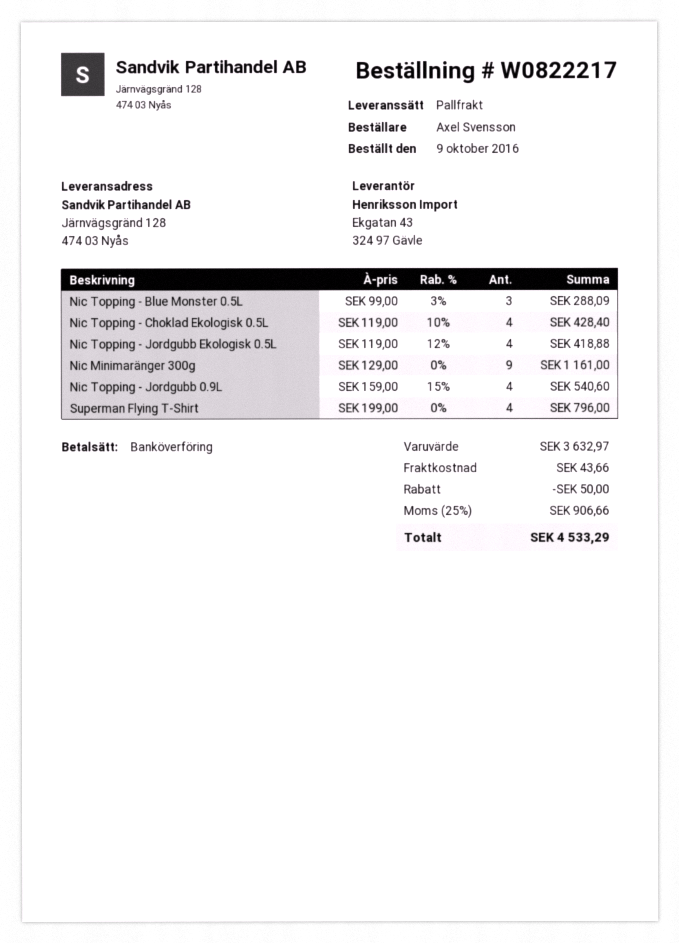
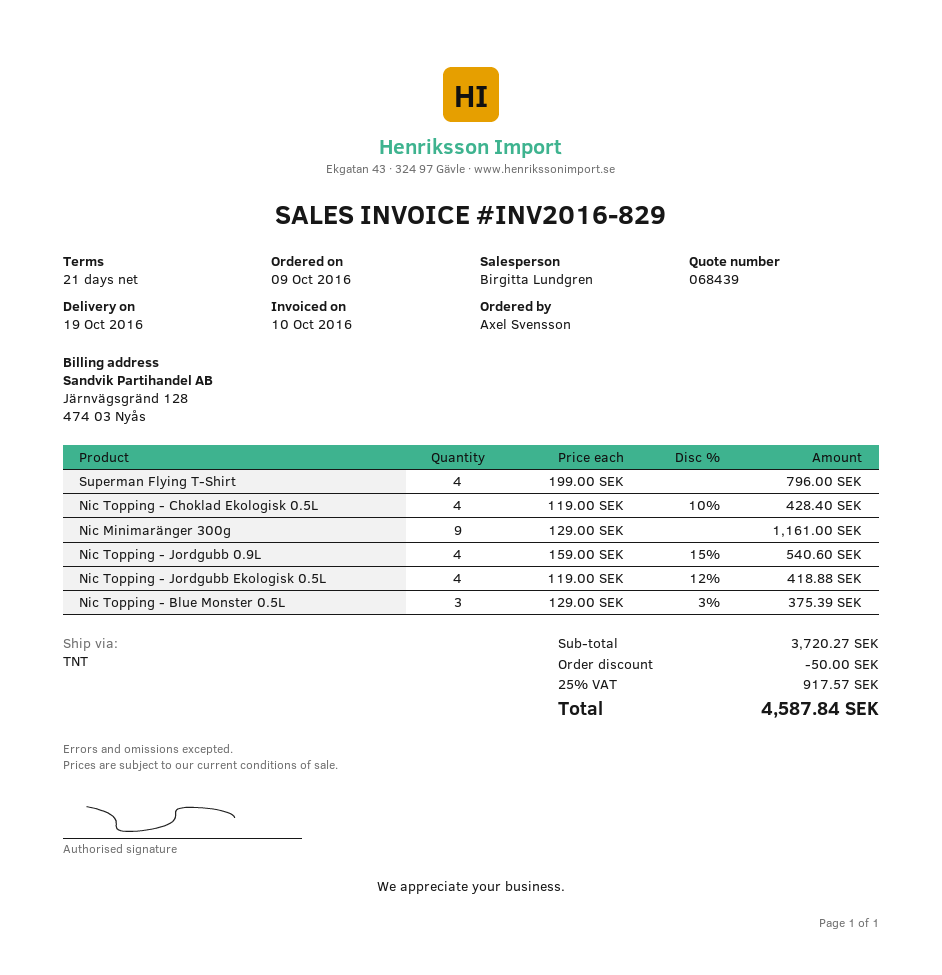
shipping method: pallet freight -> TNT
Nic Topping - Blue Monster 0.5L: 3 x 99.00 - 3% = 288.09 -> 3 x 129.00 - 3% = 375.39
subtotal: 3632.97 -> 3720.27
shipping: 43.66 -> none
tax: 25% = 906.66 -> 25% = 917.57
total: 4533.29 -> 4587.84

